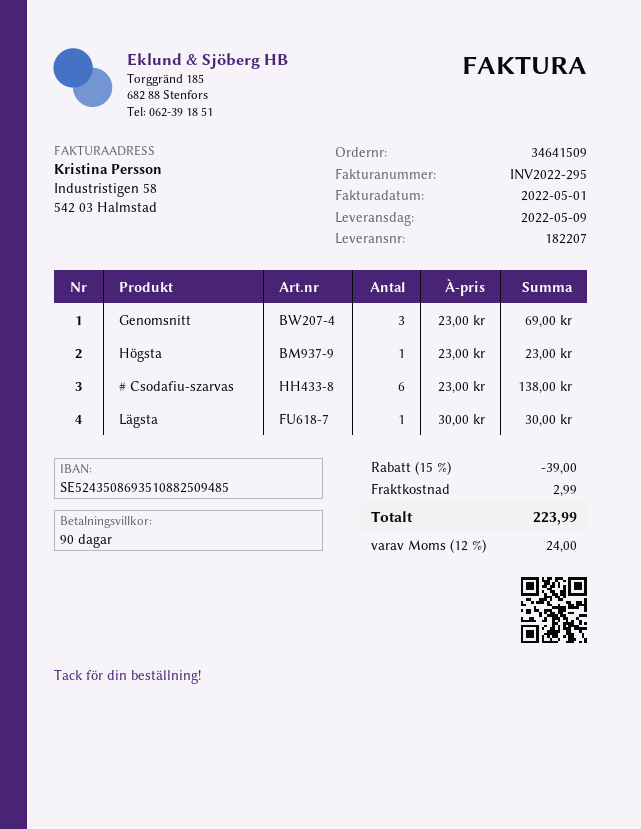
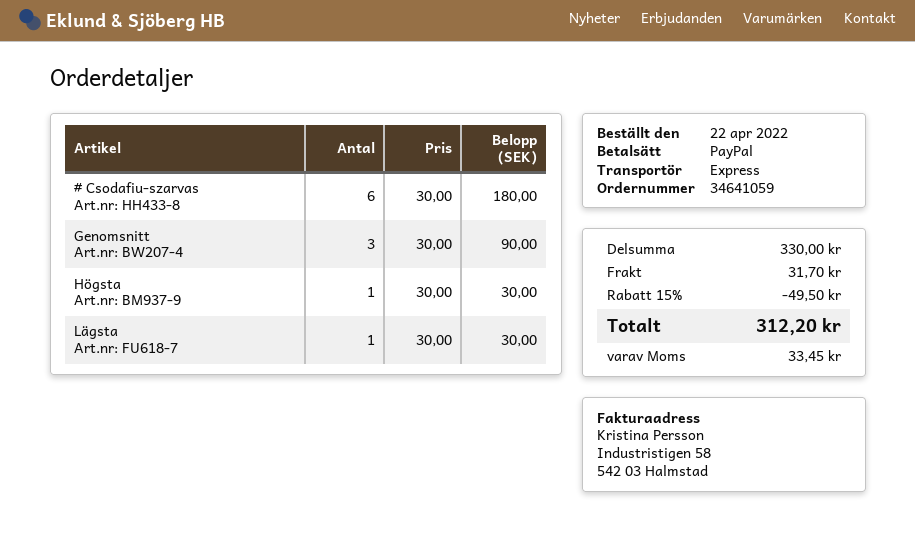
order number: 34641509 -> 34641059
Genomsnitt: 3 x 23.00 = 69.00 -> 3 x 30.00 = 90.00
Högsta: 1 x 23.00 = 23.00 -> 1 x 30.00 = 30.00
# Csodafiu-szarvas: 6 x 23.00 = 138.00 -> 6 x 30.00 = 180.00
discount: 15% = 39.00 -> 15% = 49.50
shipping: 2.99 -> 31.70
tax: 24.00 -> 33.45
total: 223.99 -> 312.20

